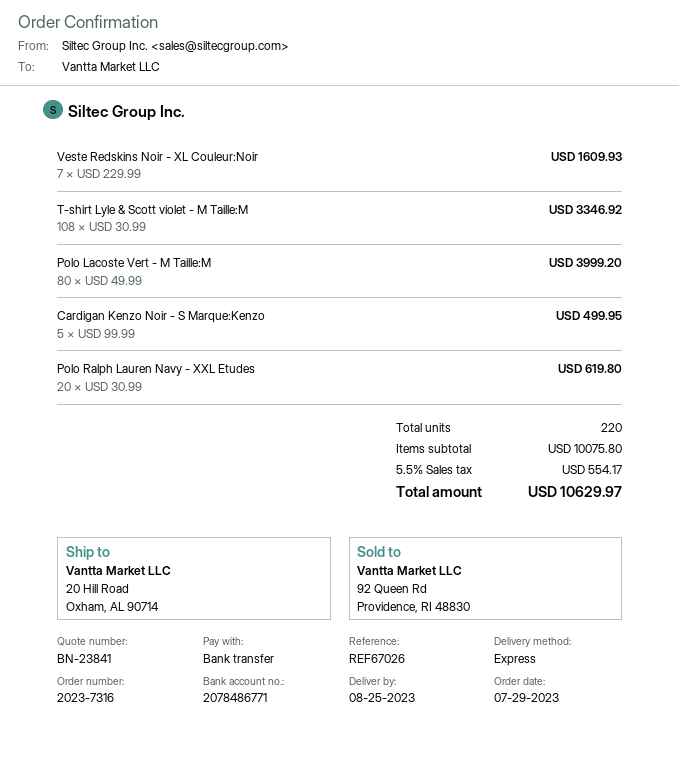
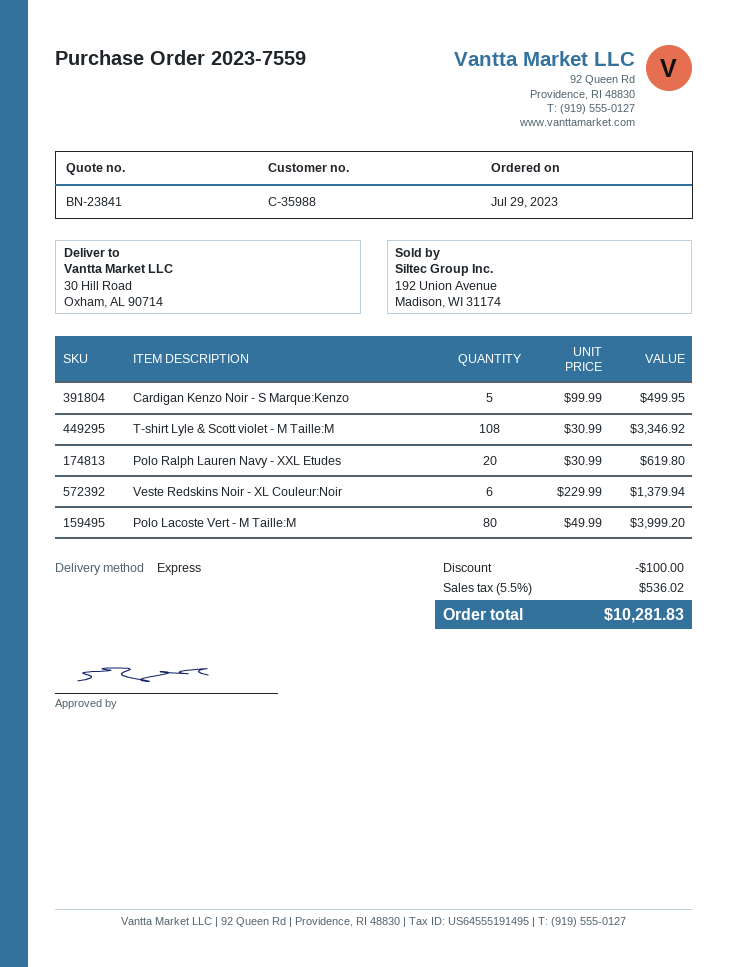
order number: 2023-7316 -> 2023-7559
ship to: 20 Hill Road, Oxham, AL 90714 -> 30 Hill Road, Oxham, AL 90714
Veste Redskins Noir - XL Couleur:Noir: 7 x 229.99 = 1609.93 -> 6 x 229.99 = 1379.94
discount: none -> 100.00
tax: 5.5% = 554.17 -> 5.5% = 536.02
total: 10629.97 -> 10281.83

